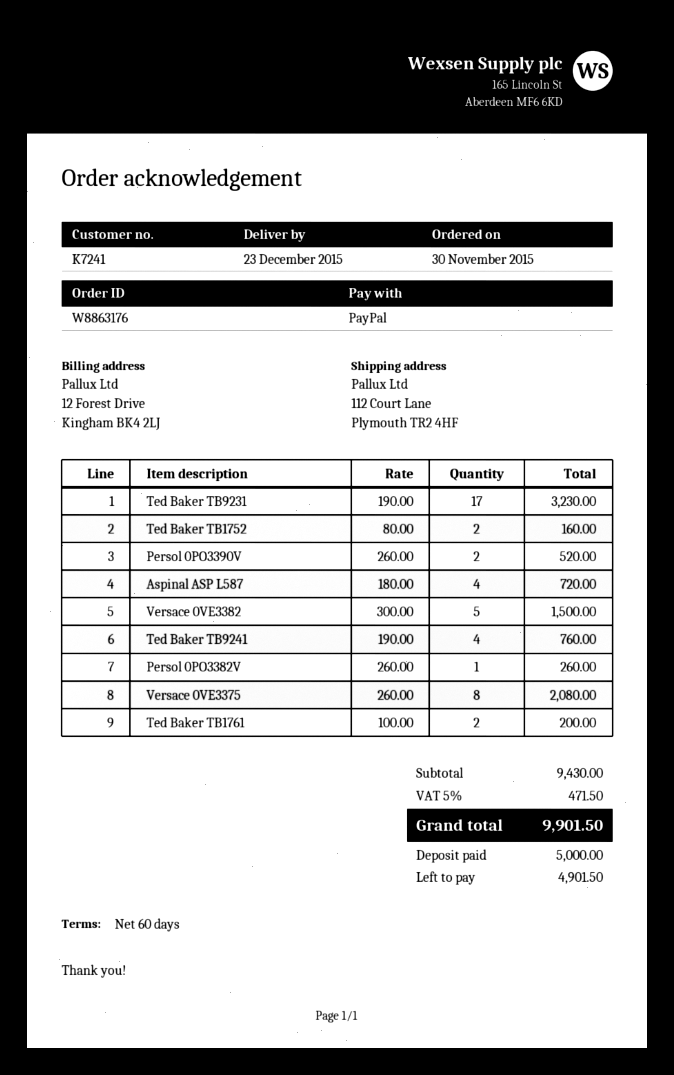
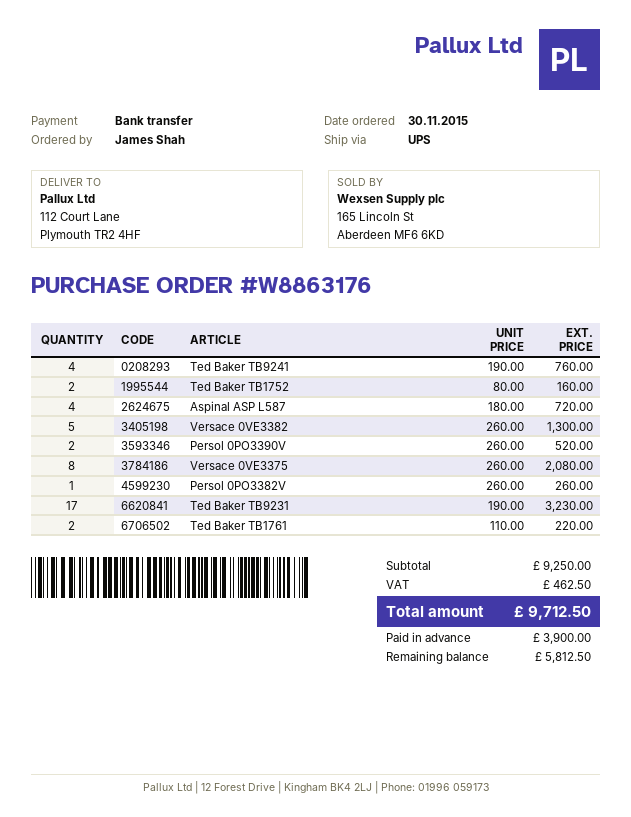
payment method: PayPal -> bank transfer
Versace 0VE3382: 5 x 300.00 = 1500.00 -> 5 x 260.00 = 1300.00
Ted Baker TB1761: 2 x 100.00 = 200.00 -> 2 x 110.00 = 220.00
subtotal: 9430.00 -> 9250.00
tax: 471.50 -> 462.50
total: 9901.50 -> 9712.50
deposit: 5000.00 -> 3900.00
balance: 4901.50 -> 5812.50

